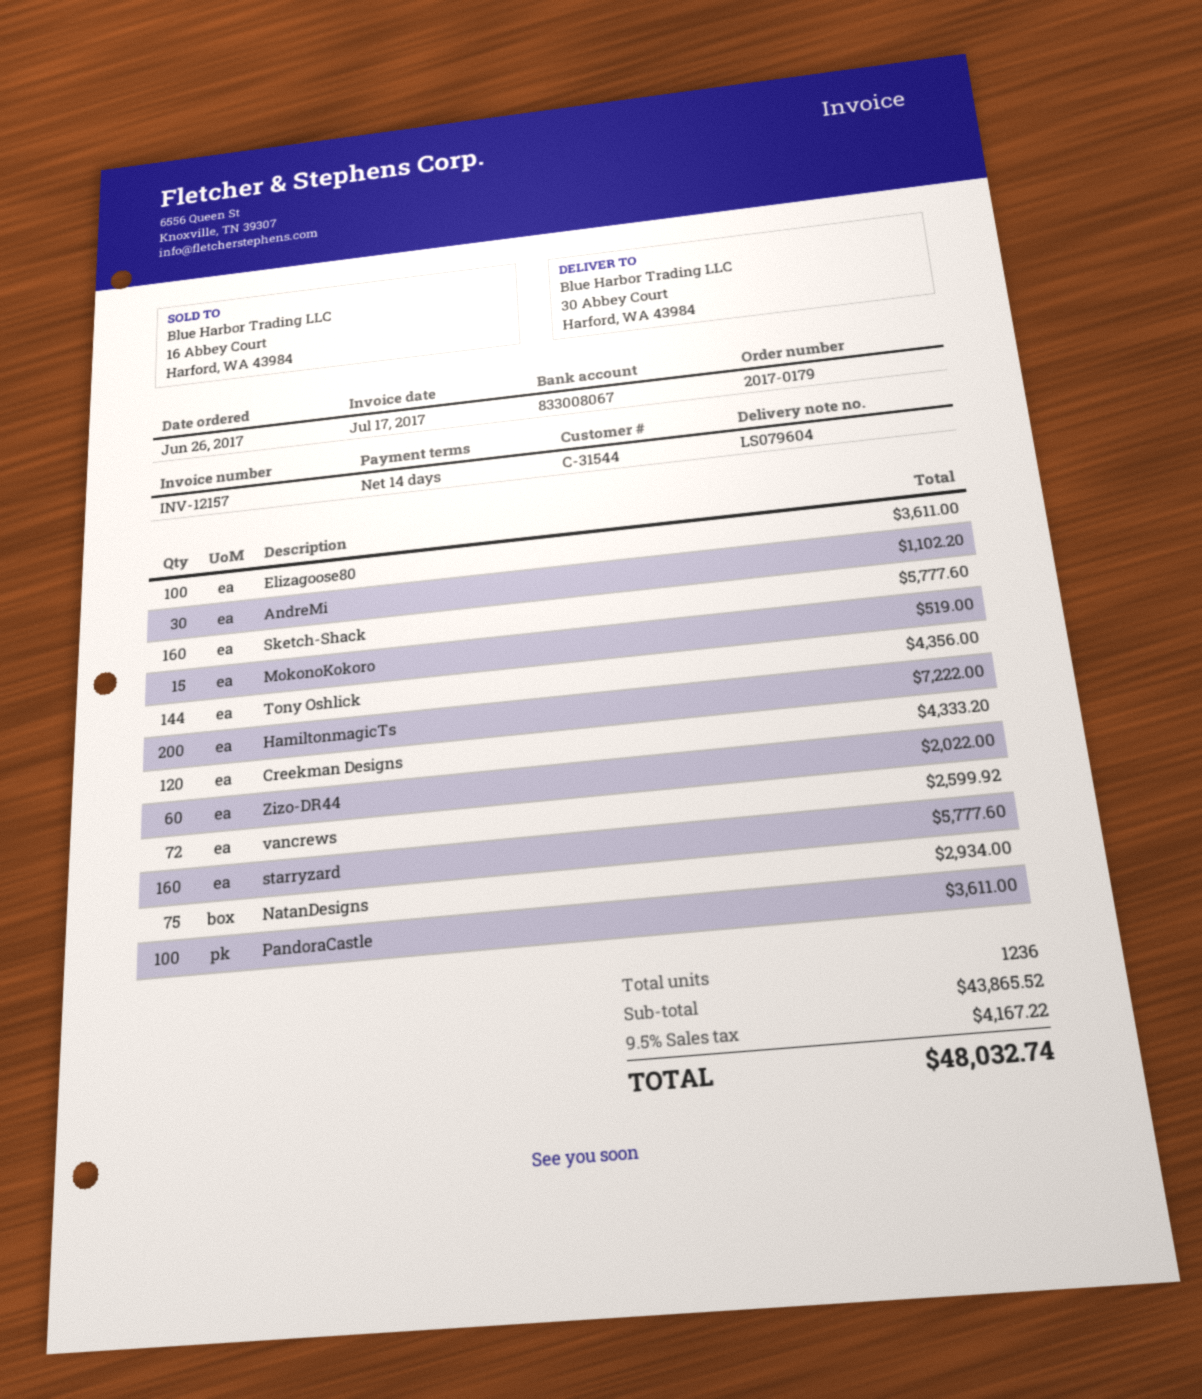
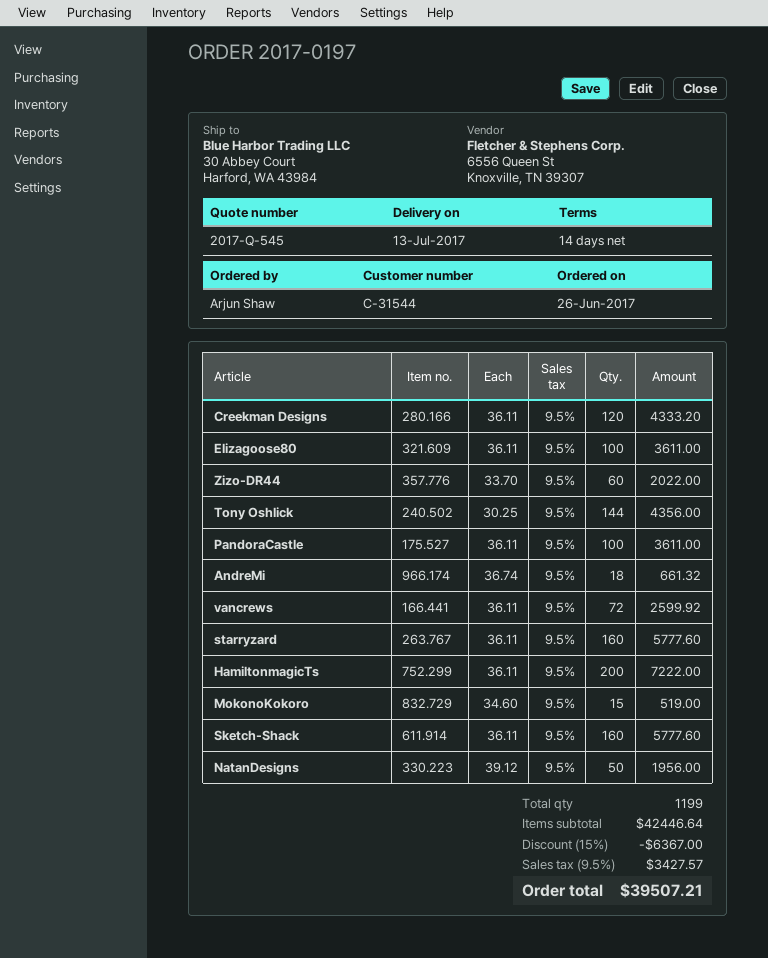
order number: 2017-0179 -> 2017-0197
AndreMi: 30 for 1102.20 -> 18 for 661.32
NatanDesigns: 75 for 2934.00 -> 50 for 1956.00
total quantity: 1236 -> 1199
subtotal: 43865.52 -> 42446.64
discount: none -> 15% = 6367.00
tax: 9.5% = 4167.22 -> 9.5% = 3427.57
total: 48032.74 -> 39507.21

